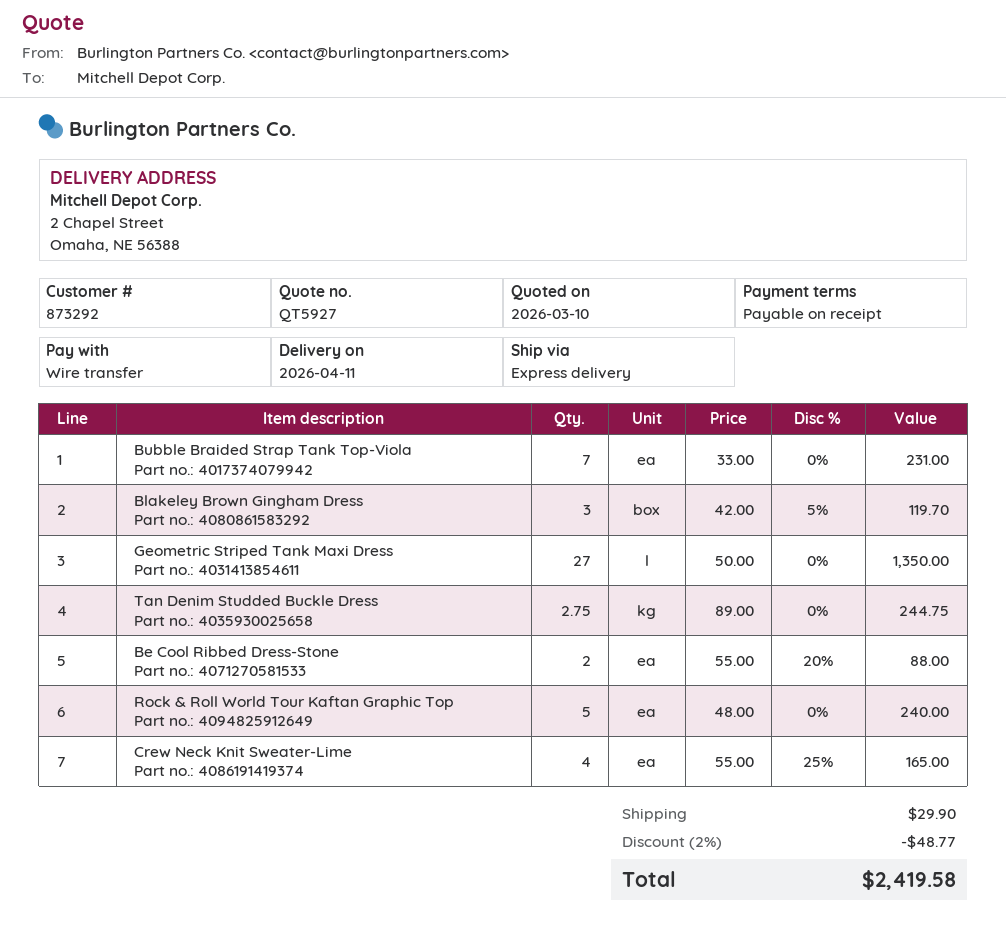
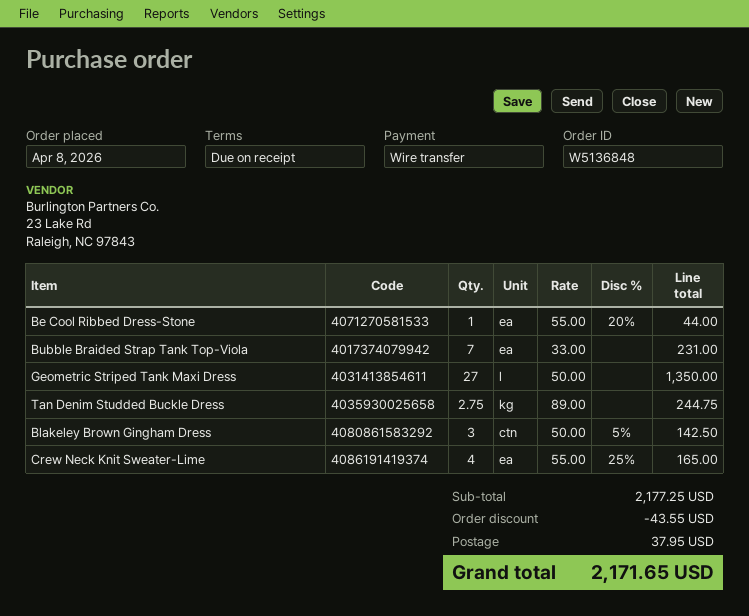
Blakeley Brown Gingham Dress: 3 x 42.00 - 5% = 119.70 -> 3 x 50.00 - 5% = 142.50
Be Cool Ribbed Dress-Stone: 2 x 55.00 - 20% = 88.00 -> 1 x 55.00 - 20% = 44.00
Rock & Roll World Tour Kaftan Graphic Top: 5 x 48.00 = 240.00 -> none
discount: 48.77 -> 43.55
shipping: 29.90 -> 37.95
total: 2419.58 -> 2171.65

